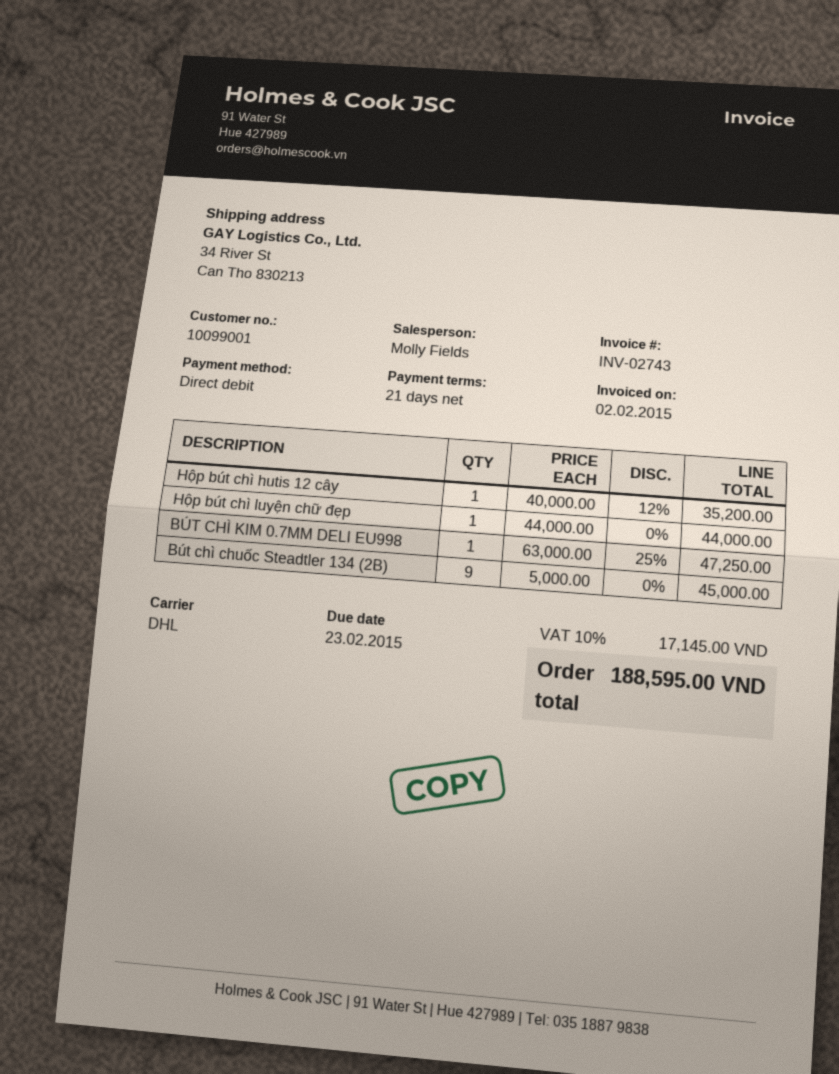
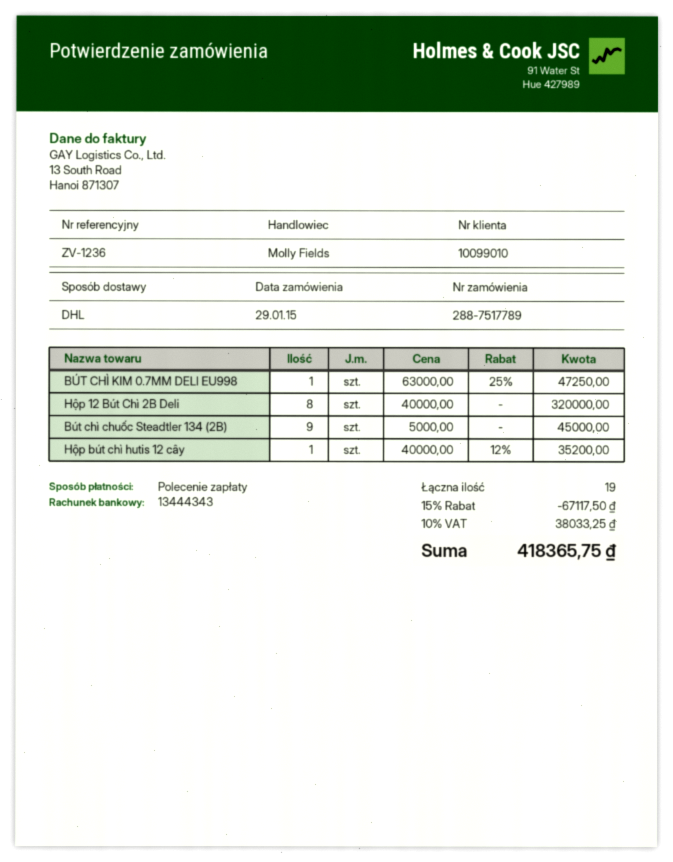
customer number: 10099001 -> 10099010
Hộp bút chì luyện chữ đẹp: 1 x 44000.00 = 44000.00 -> none
Hộp 12 Bút Chì 2B Deli: none -> 8 x 40000.00 = 320000.00
discount: none -> 15% = 67117.50
tax: 10% = 17145.00 -> 10% = 38033.25
total: 188595.00 -> 418365.75

